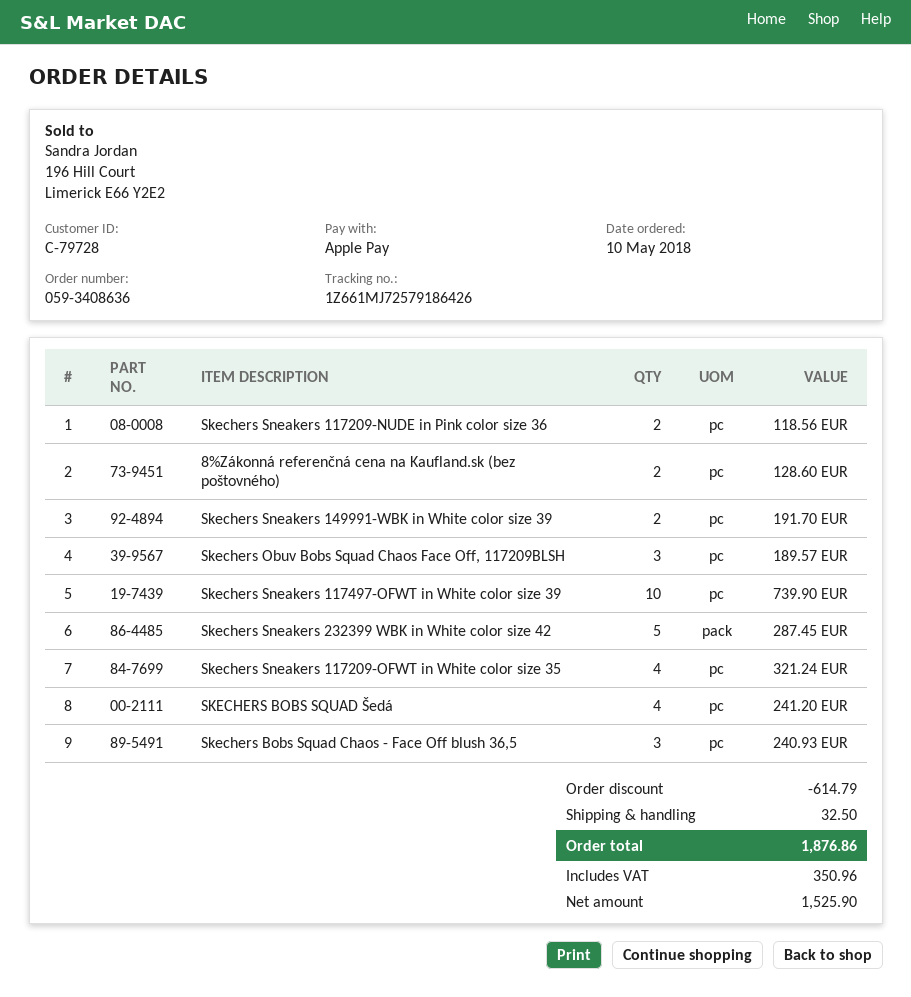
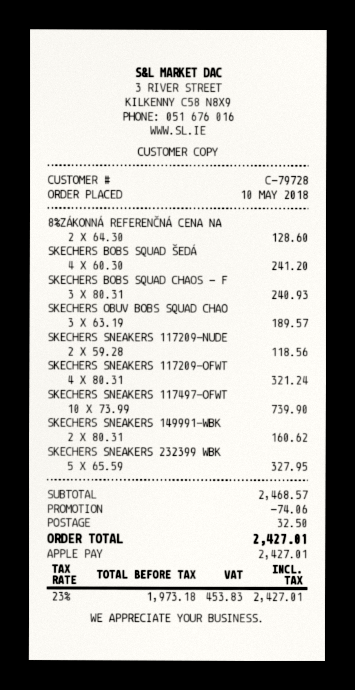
Skechers Sneakers 149991-WBK in White color size 39: 2 for 191.70 -> 2 for 160.62
Skechers Sneakers 232399 WBK in White color size 42: 5 for 287.45 -> 5 for 327.95
discount: 614.79 -> 74.06
net: 1525.90 -> 1973.18
tax: 350.96 -> 453.83
total: 1876.86 -> 2427.01

